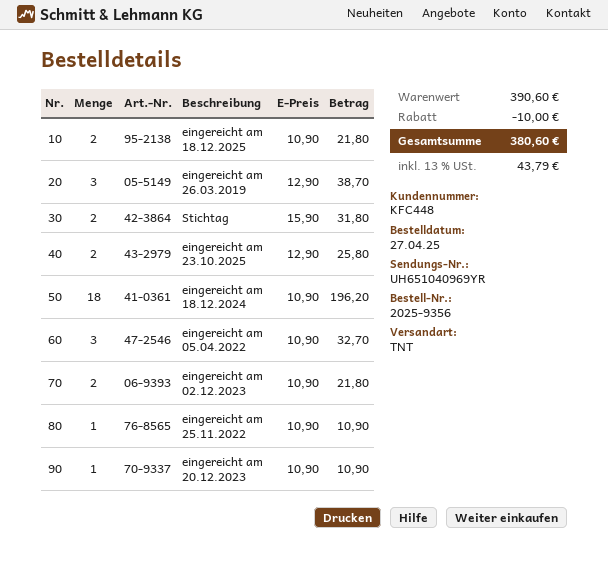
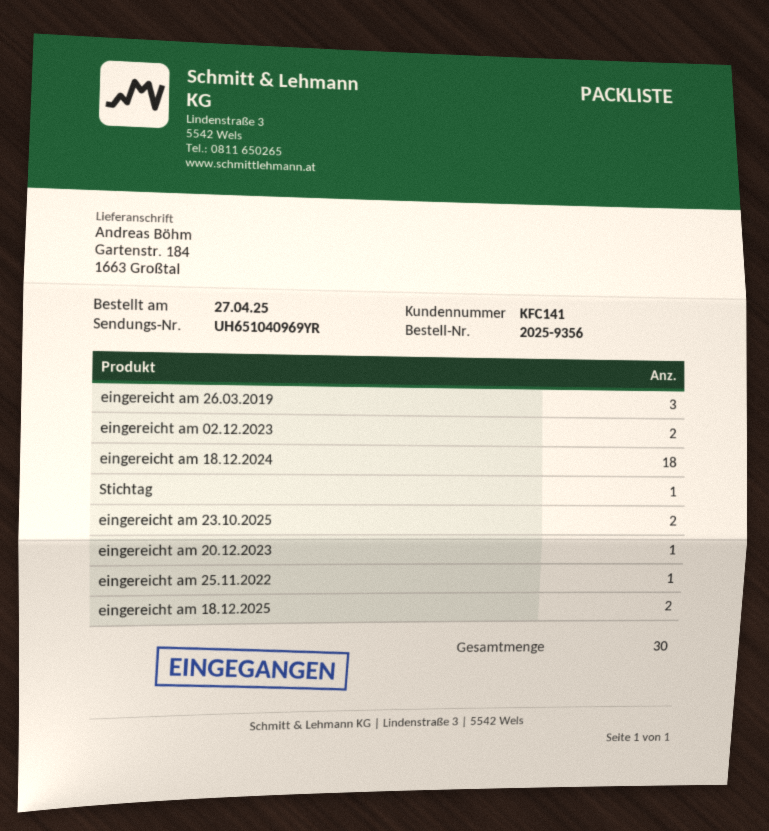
customer number: KFC448 -> KFC141
Stichtag: 2 -> 1
eingereicht am 05.04.2022: 3 -> none

